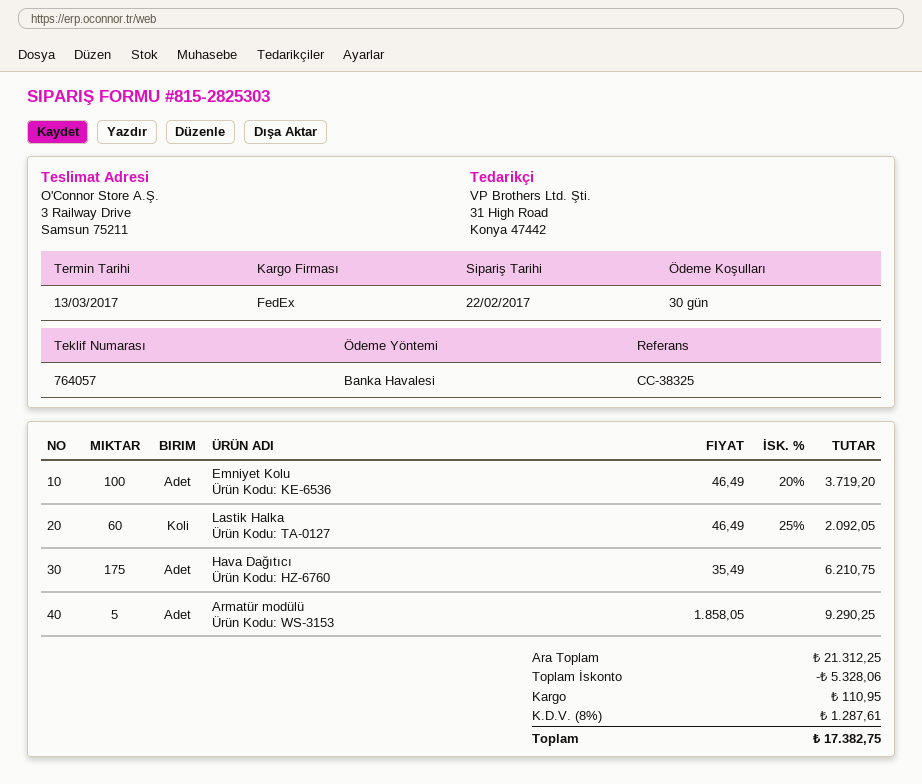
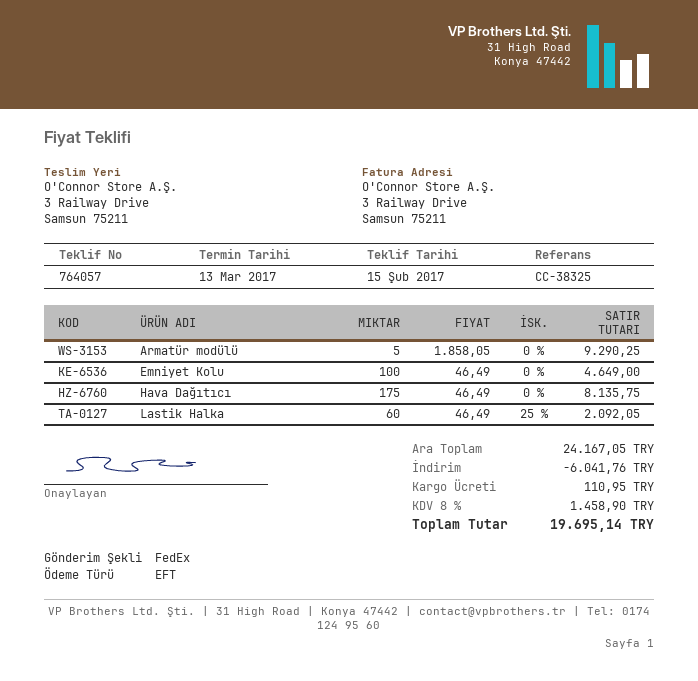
Emniyet Kolu: 100 x 46.49 - 20% = 3719.20 -> 100 x 46.49 = 4649.00
Hava Dağıtıcı: 175 x 35.49 = 6210.75 -> 175 x 46.49 = 8135.75
subtotal: 21312.25 -> 24167.05
discount: 5328.06 -> 6041.76
tax: 8% = 1287.61 -> 8% = 1458.90
total: 17382.75 -> 19695.14

